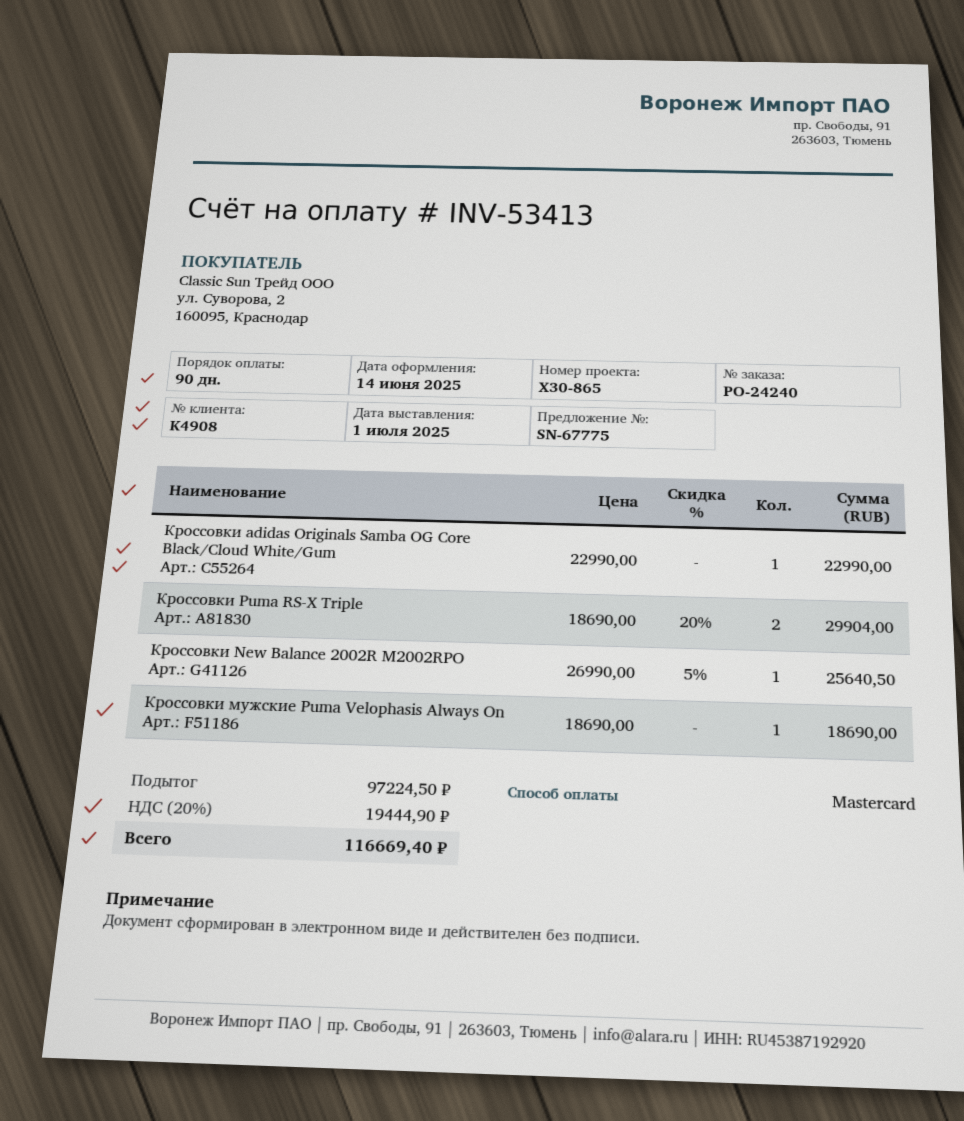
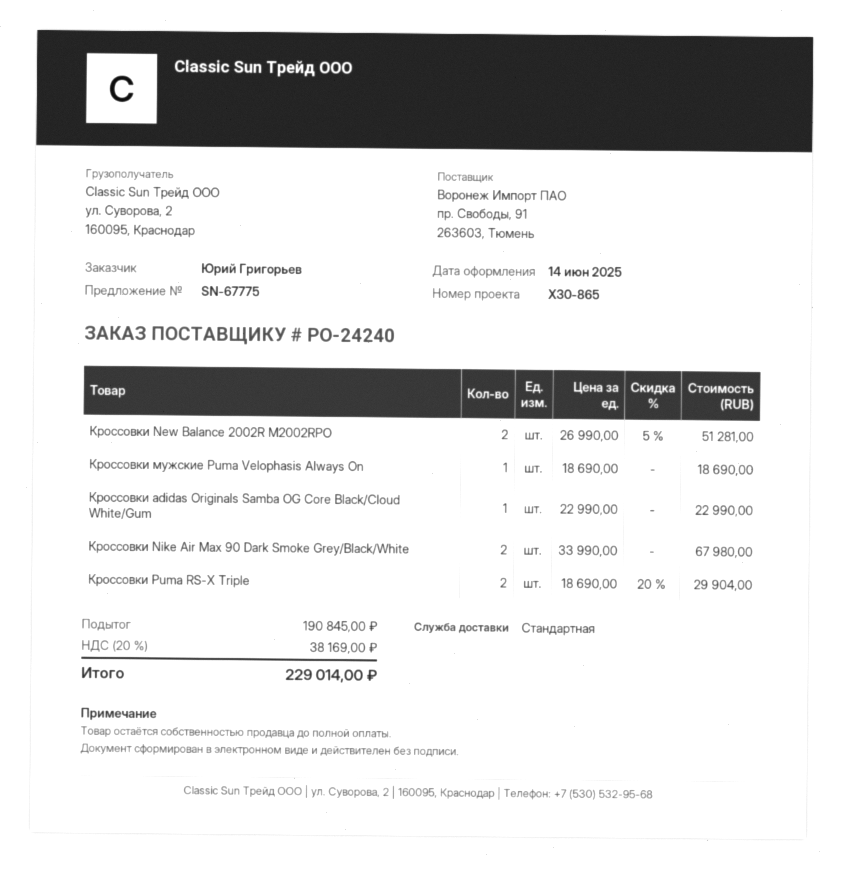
Кроссовки New Balance 2002R M2002RPO: 1 x 26990.00 - 5% = 25640.50 -> 2 x 26990.00 - 5% = 51281.00
Кроссовки Nike Air Max 90 Dark Smoke Grey/Black/White: none -> 2 x 33990.00 = 67980.00
subtotal: 97224.50 -> 190845.00
tax: 20% = 19444.90 -> 20% = 38169.00
total: 116669.40 -> 229014.00

